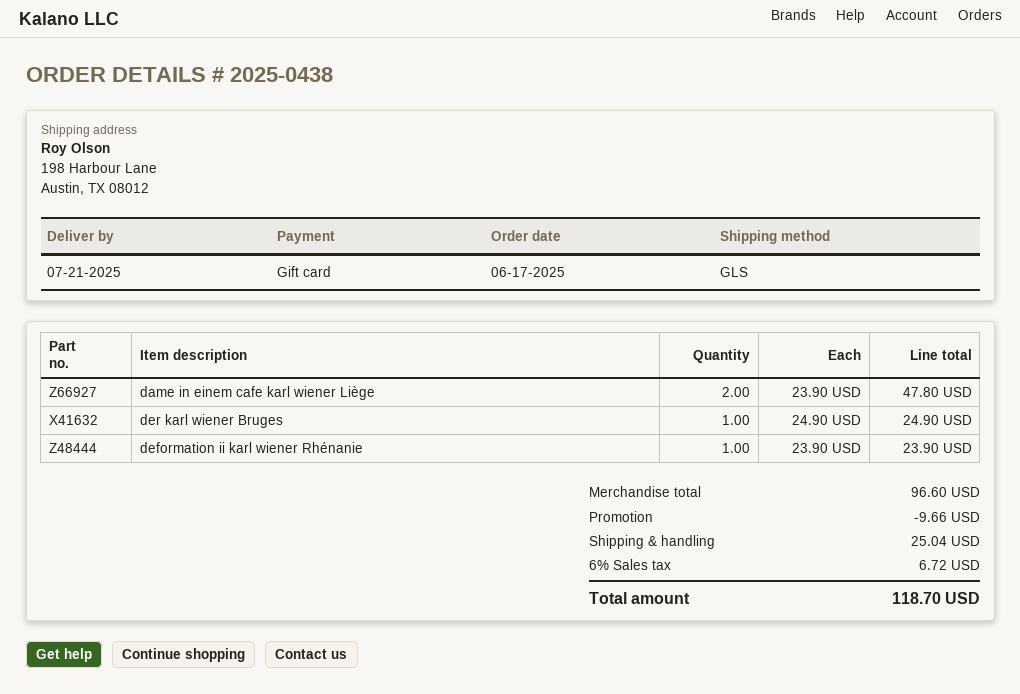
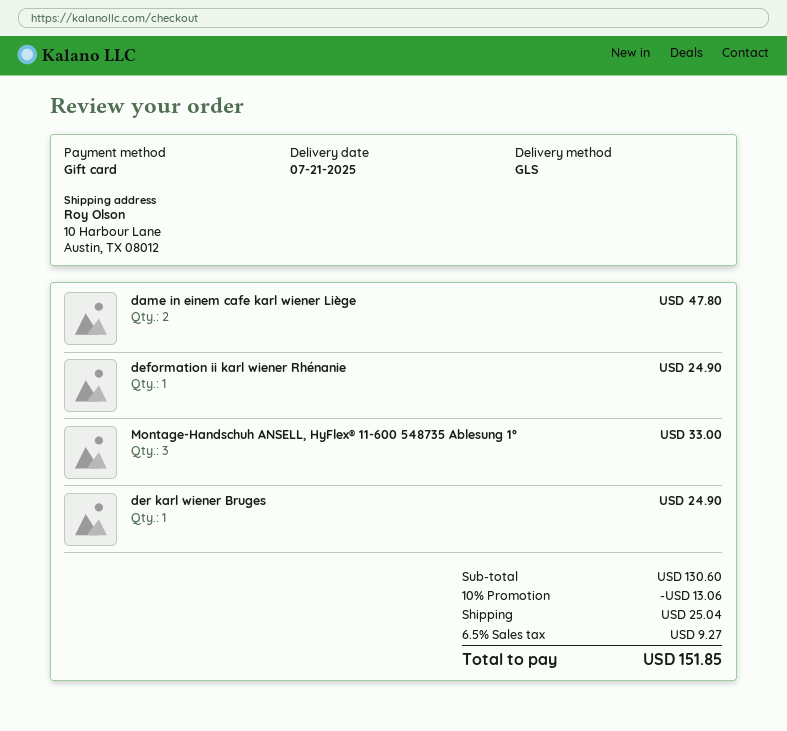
ship to: 198 Harbour Lane, Austin, TX 08012 -> 10 Harbour Lane, Austin, TX 08012
deformation ii karl wiener Rhénanie: 1 for 23.90 -> 1 for 24.90
Montage-Handschuh ANSELL, HyFlex® 11-600 548735 Ablesung 1°: none -> 3 for 33.00
subtotal: 96.60 -> 130.60
discount: 9.66 -> 13.06
tax: 6% = 6.72 -> 6.5% = 9.27
total: 118.70 -> 151.85

